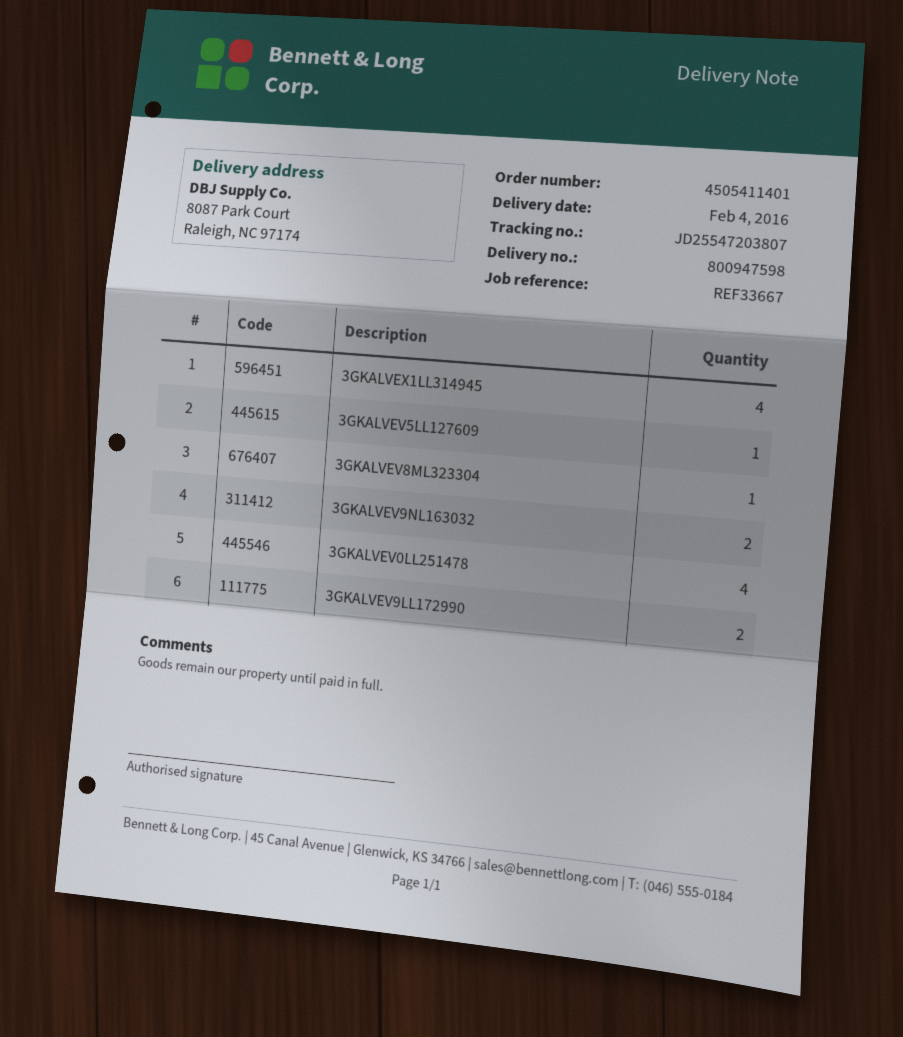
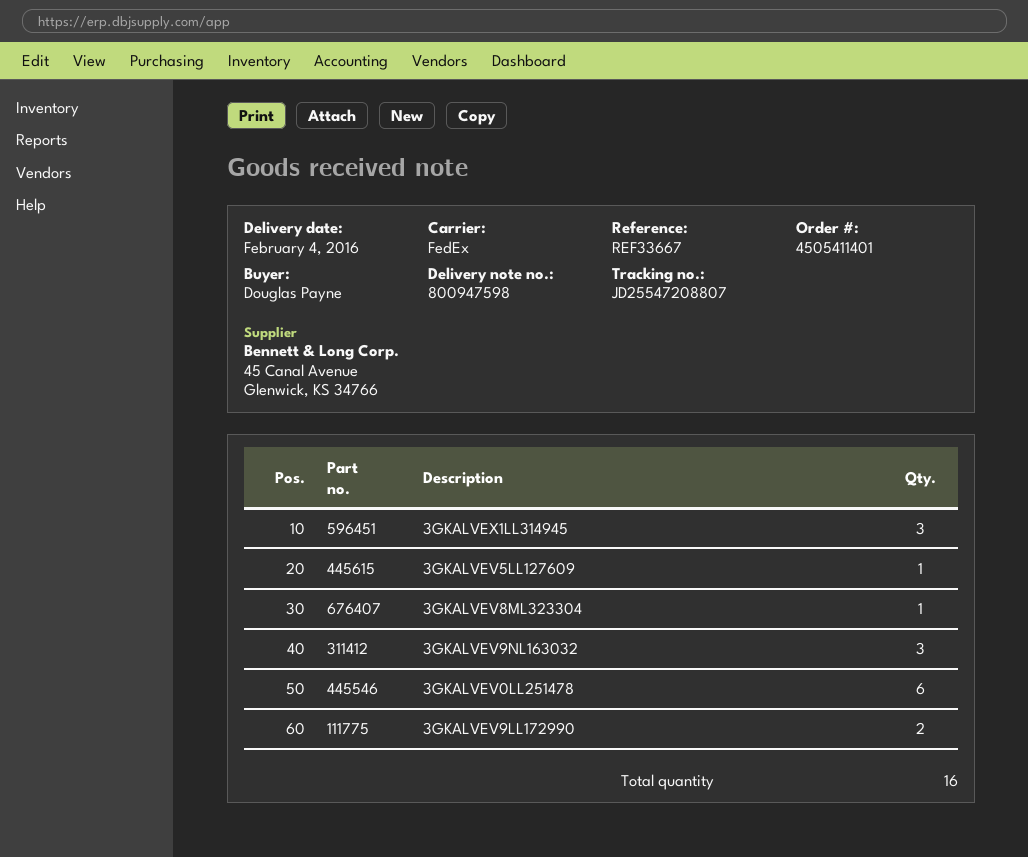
tracking number: JD25547203807 -> JD25547208807
3GKALVEX1LL314945: 4 -> 3
3GKALVEV9NL163032: 2 -> 3
3GKALVEV0LL251478: 4 -> 6

